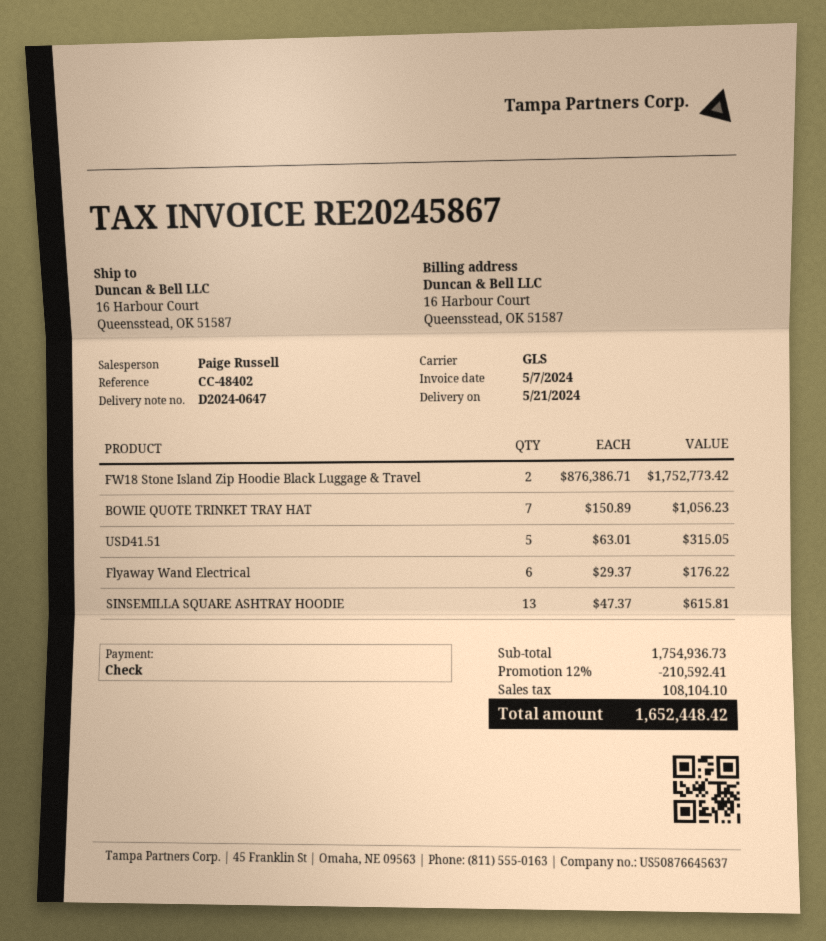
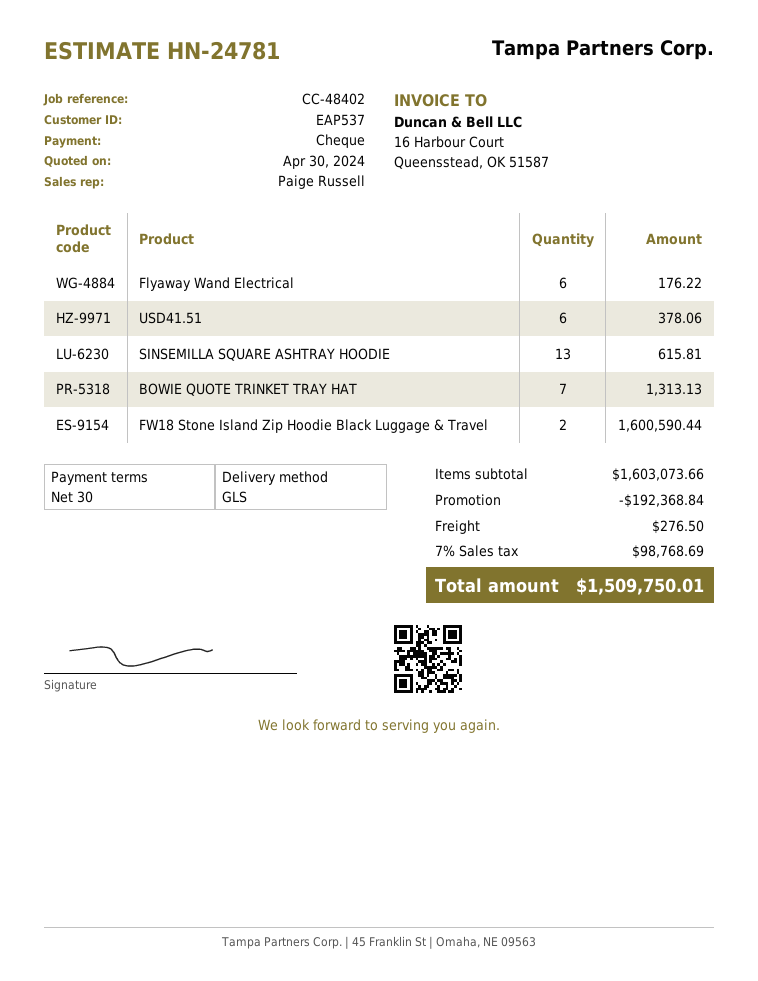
FW18 Stone Island Zip Hoodie Black Luggage & Travel: 2 for 1752773.42 -> 2 for 1600590.44
BOWIE QUOTE TRINKET TRAY HAT: 7 for 1056.23 -> 7 for 1313.13
USD41.51: 5 for 315.05 -> 6 for 378.06
subtotal: 1754936.73 -> 1603073.66
discount: 210592.41 -> 192368.84
shipping: none -> 276.50
tax: 108104.10 -> 98768.69
total: 1652448.42 -> 1509750.01

